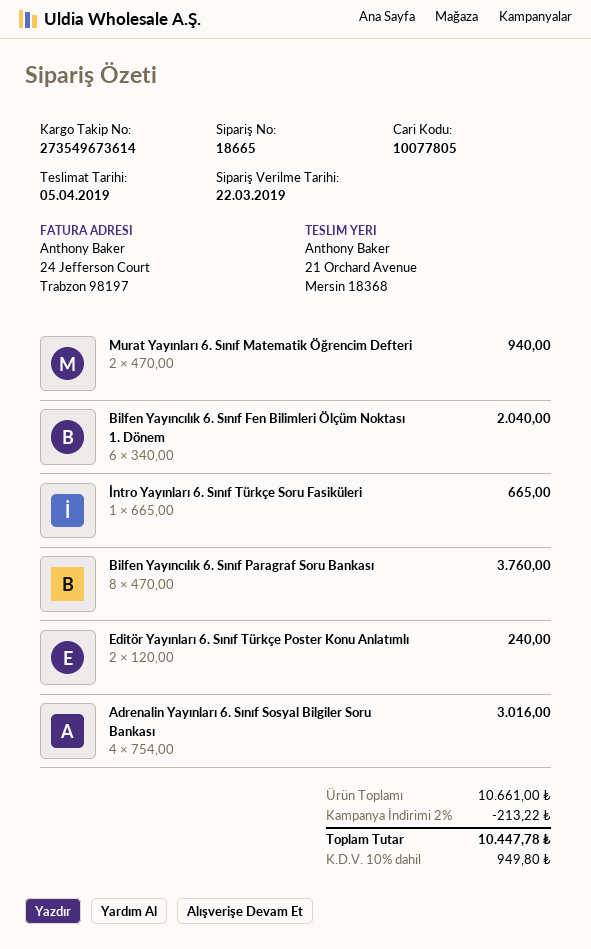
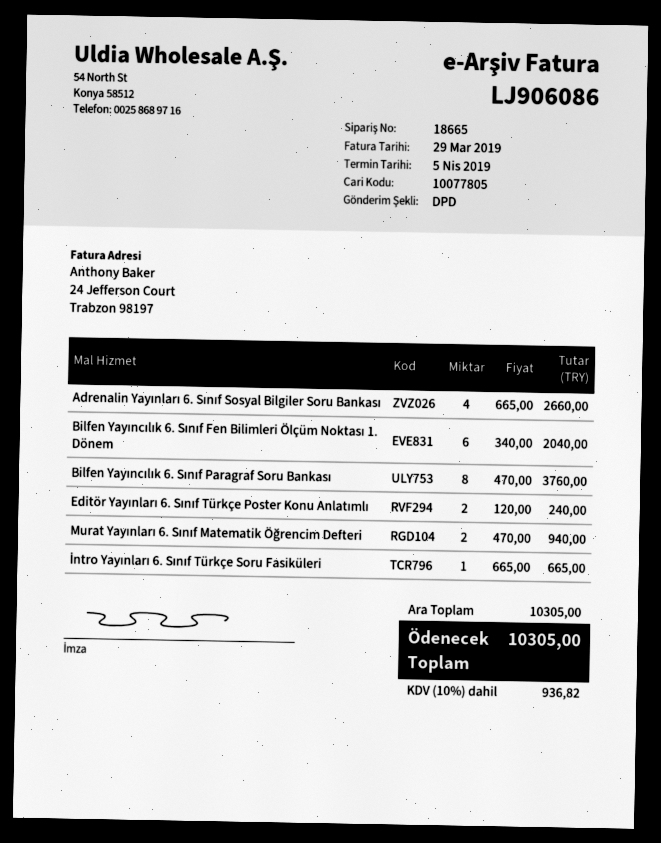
Adrenalin Yayınları 6. Sınıf Sosyal Bilgiler Soru Bankası: 4 x 754.00 = 3016.00 -> 4 x 665.00 = 2660.00
subtotal: 10661.00 -> 10305.00
discount: 2% = 213.22 -> none
tax: 10% = 949.80 -> 10% = 936.82
total: 10447.78 -> 10305.00

